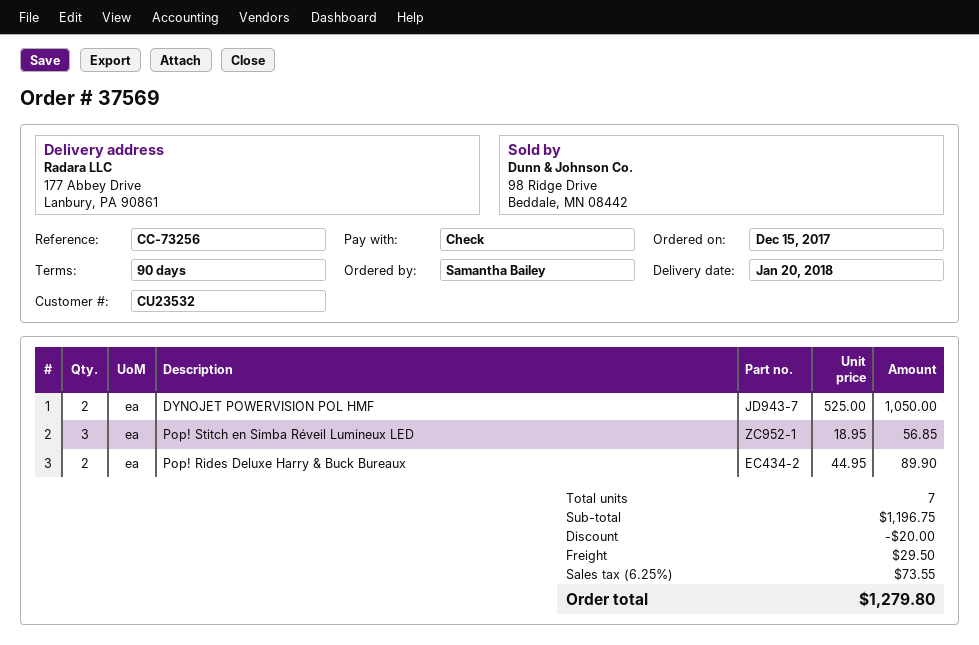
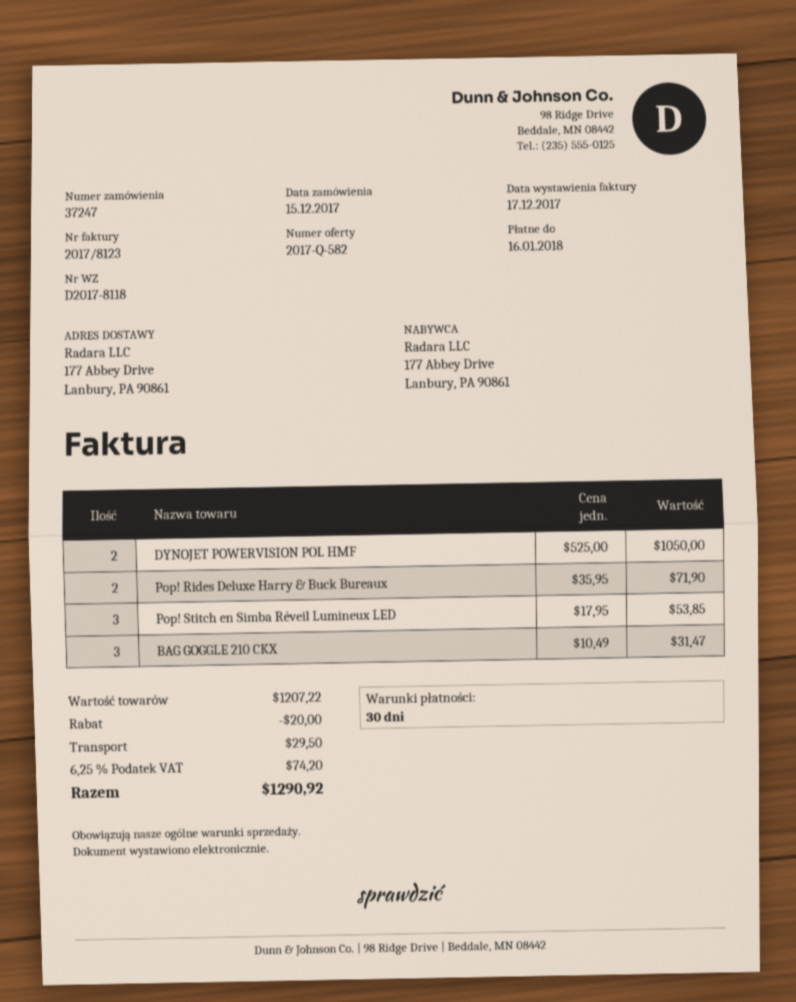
order number: 37569 -> 37247
payment terms: 90 days -> 30 days
Pop! Stitch en Simba Réveil Lumineux LED: 3 x 18.95 = 56.85 -> 3 x 17.95 = 53.85
Pop! Rides Deluxe Harry & Buck Bureaux: 2 x 44.95 = 89.90 -> 2 x 35.95 = 71.90
BAG GOGGLE 210 CKX: none -> 3 x 10.49 = 31.47
subtotal: 1196.75 -> 1207.22
tax: 6.25% = 73.55 -> 6.25% = 74.20
total: 1279.80 -> 1290.92

